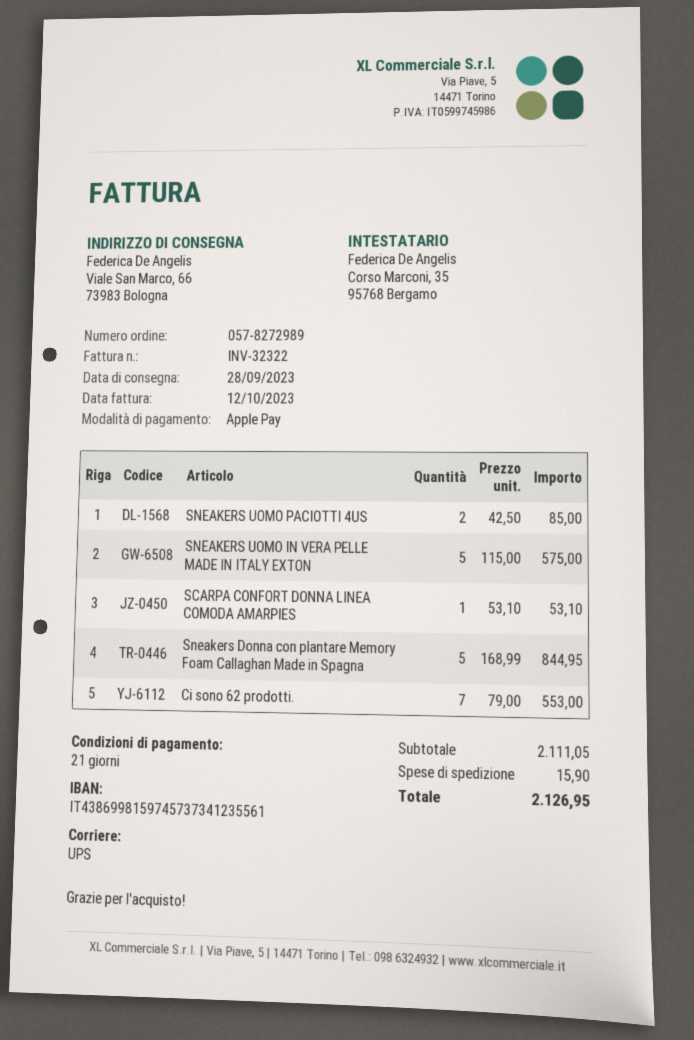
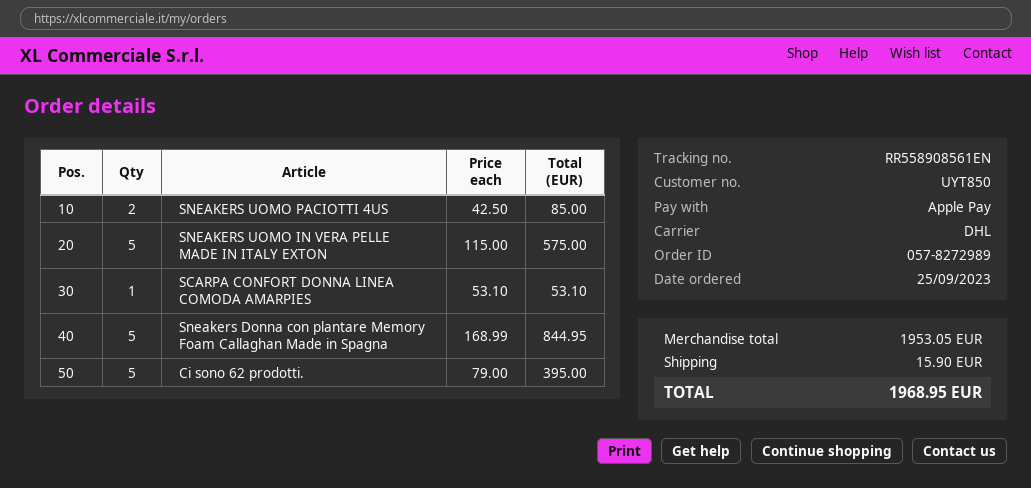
shipping method: UPS -> DHL
Ci sono 62 prodotti.: 7 x 79.00 = 553.00 -> 5 x 79.00 = 395.00
subtotal: 2111.05 -> 1953.05
total: 2126.95 -> 1968.95

